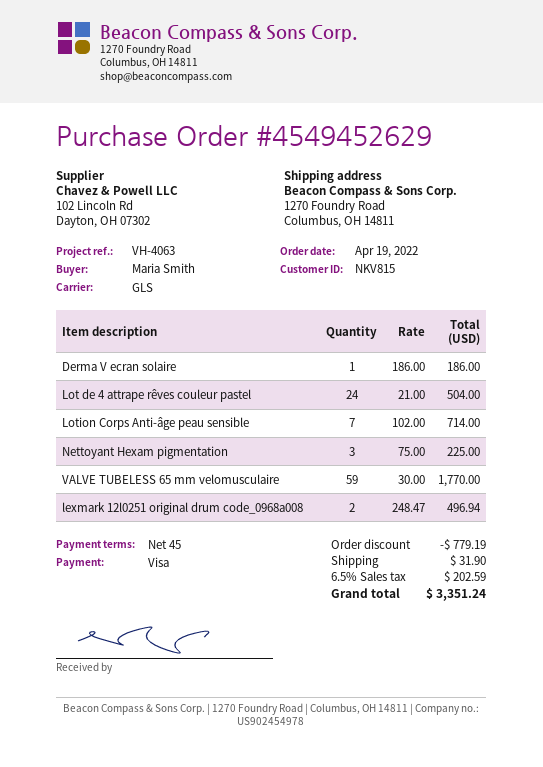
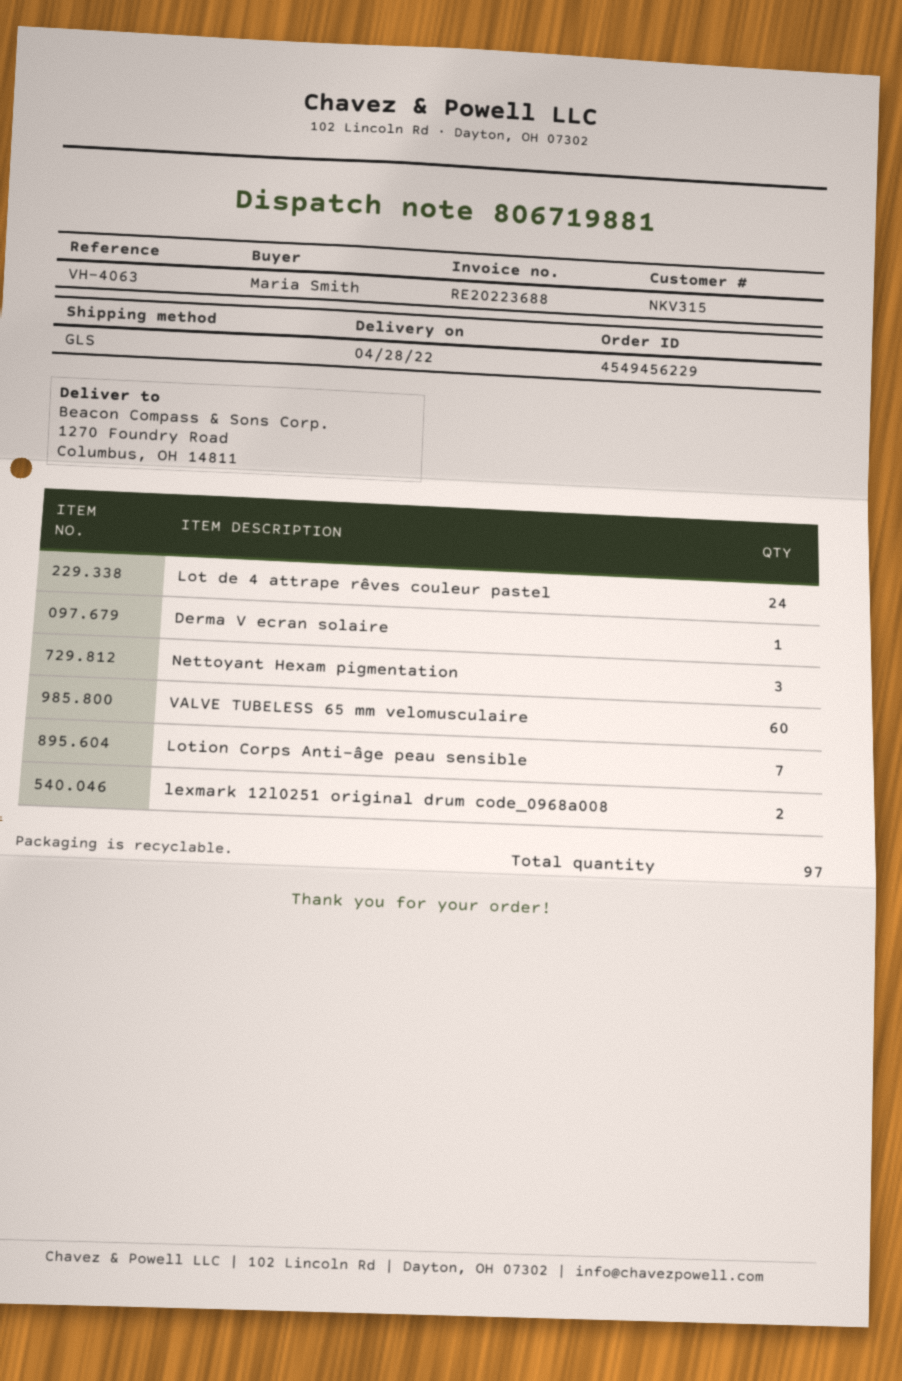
order number: 4549452629 -> 4549456229
customer number: NKV815 -> NKV315
VALVE TUBELESS 65 mm velomusculaire: 59 -> 60

